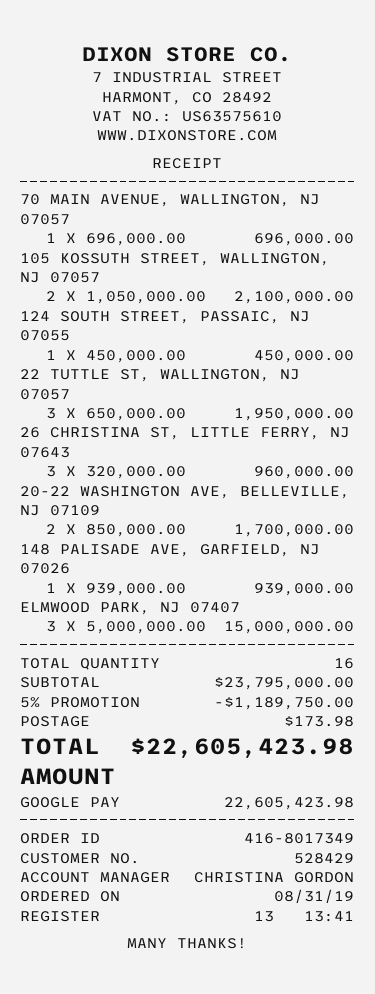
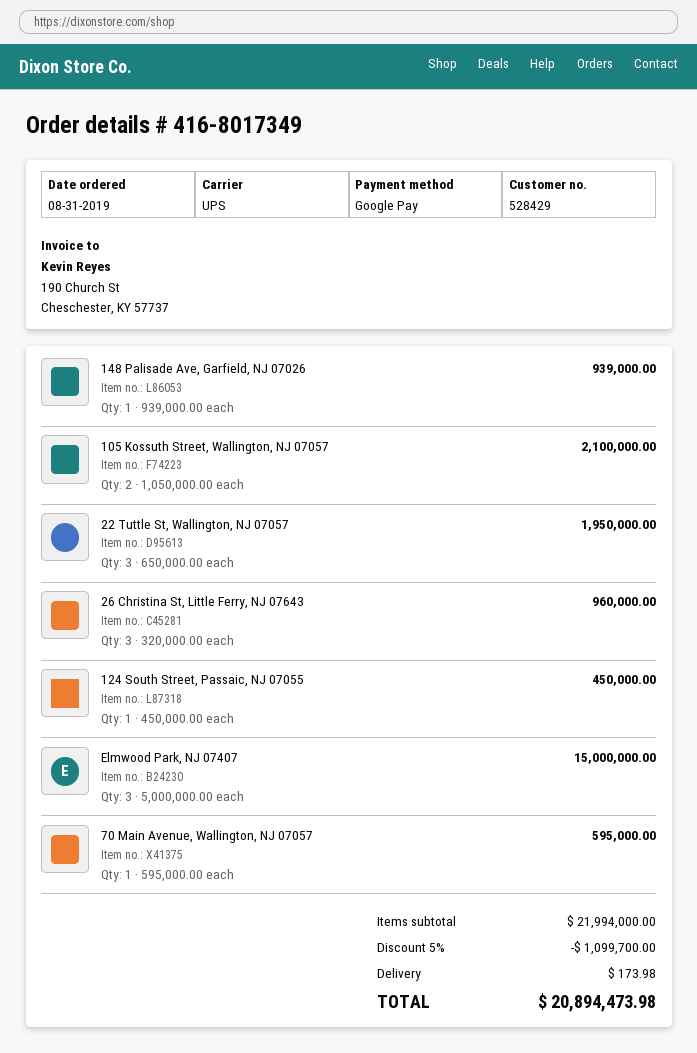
70 MAIN AVENUE, WALLINGTON, NJ 07057: 1 x 696000.00 = 696000.00 -> 1 x 595000.00 = 595000.00
20-22 WASHINGTON AVE, BELLEVILLE, NJ 07109: 2 x 850000.00 = 1700000.00 -> none
subtotal: 23795000.00 -> 21994000.00
discount: 5% = 1189750.00 -> 5% = 1099700.00
total: 22605423.98 -> 20894473.98

